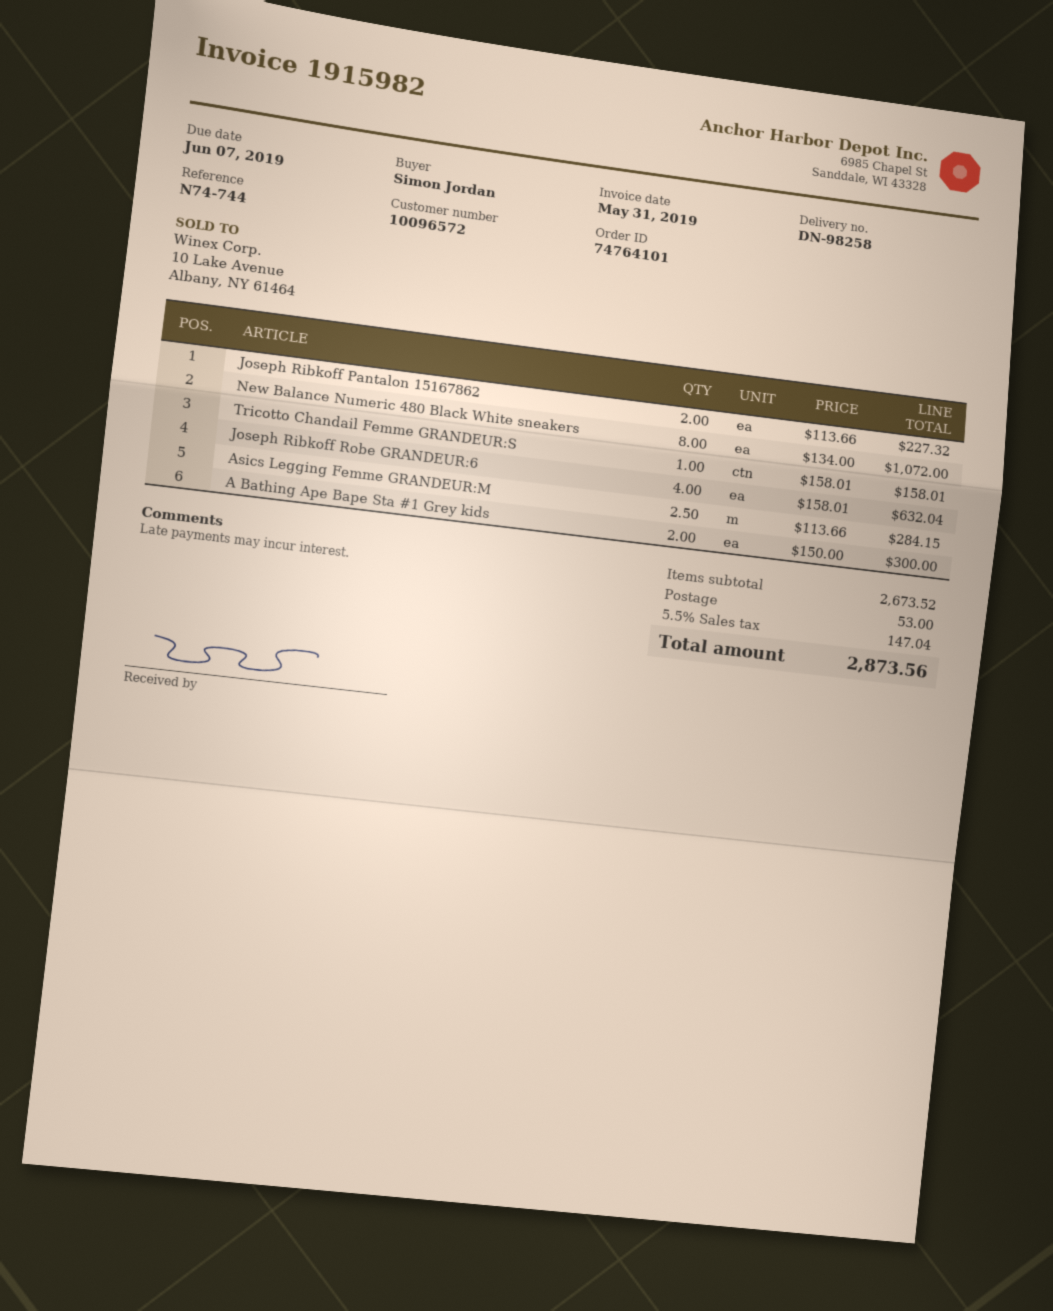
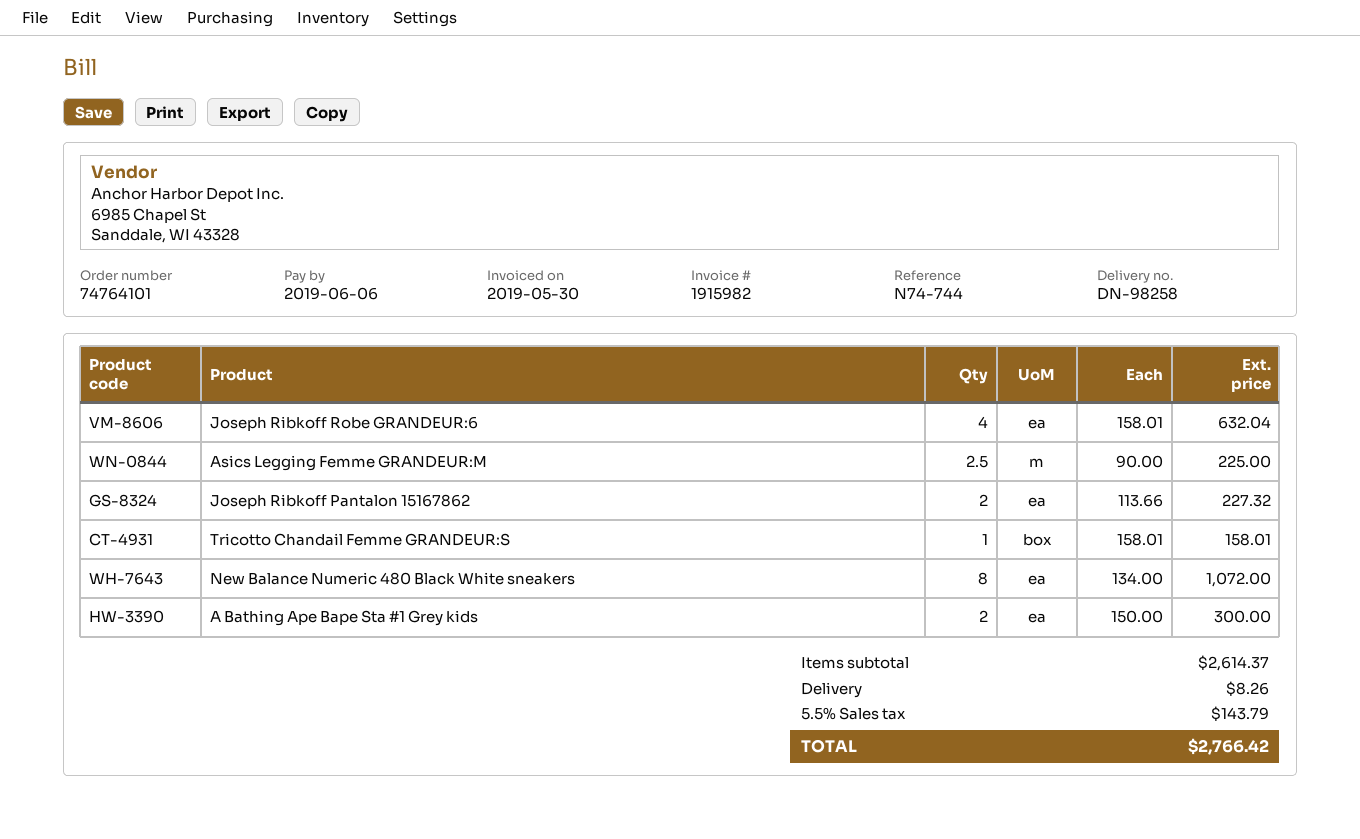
invoice date: 2019-05-31 -> 2019-05-30
due date: 2019-06-07 -> 2019-06-06
Asics Legging Femme GRANDEUR:M: 2.5 x 113.66 = 284.15 -> 2.5 x 90.00 = 225.00
subtotal: 2673.52 -> 2614.37
shipping: 53.00 -> 8.26
tax: 5.5% = 147.04 -> 5.5% = 143.79
total: 2873.56 -> 2766.42

